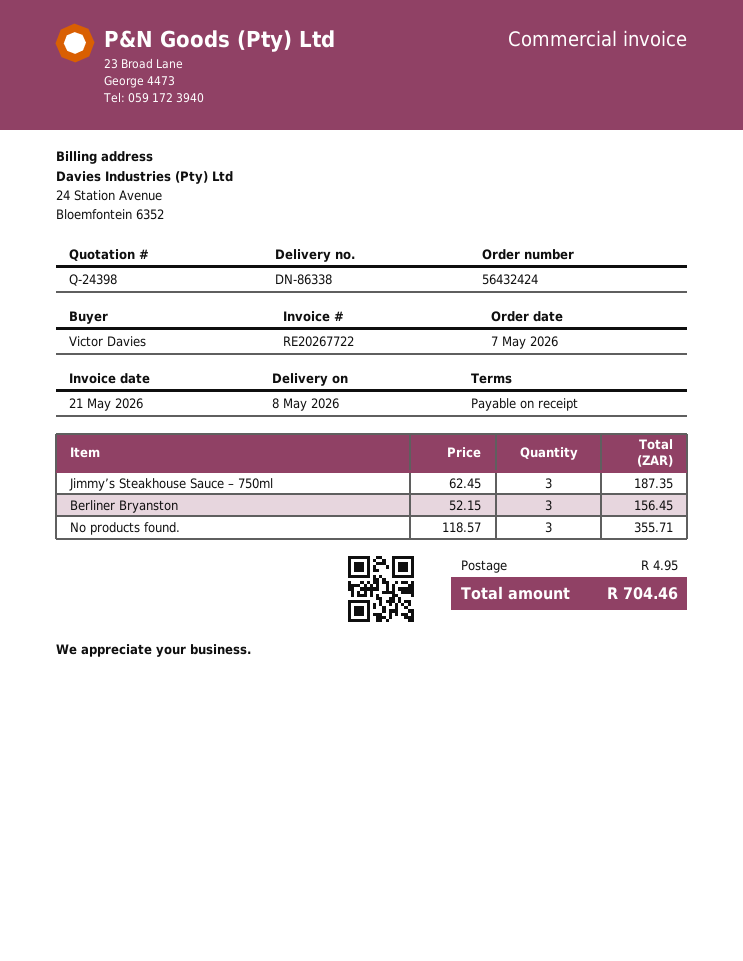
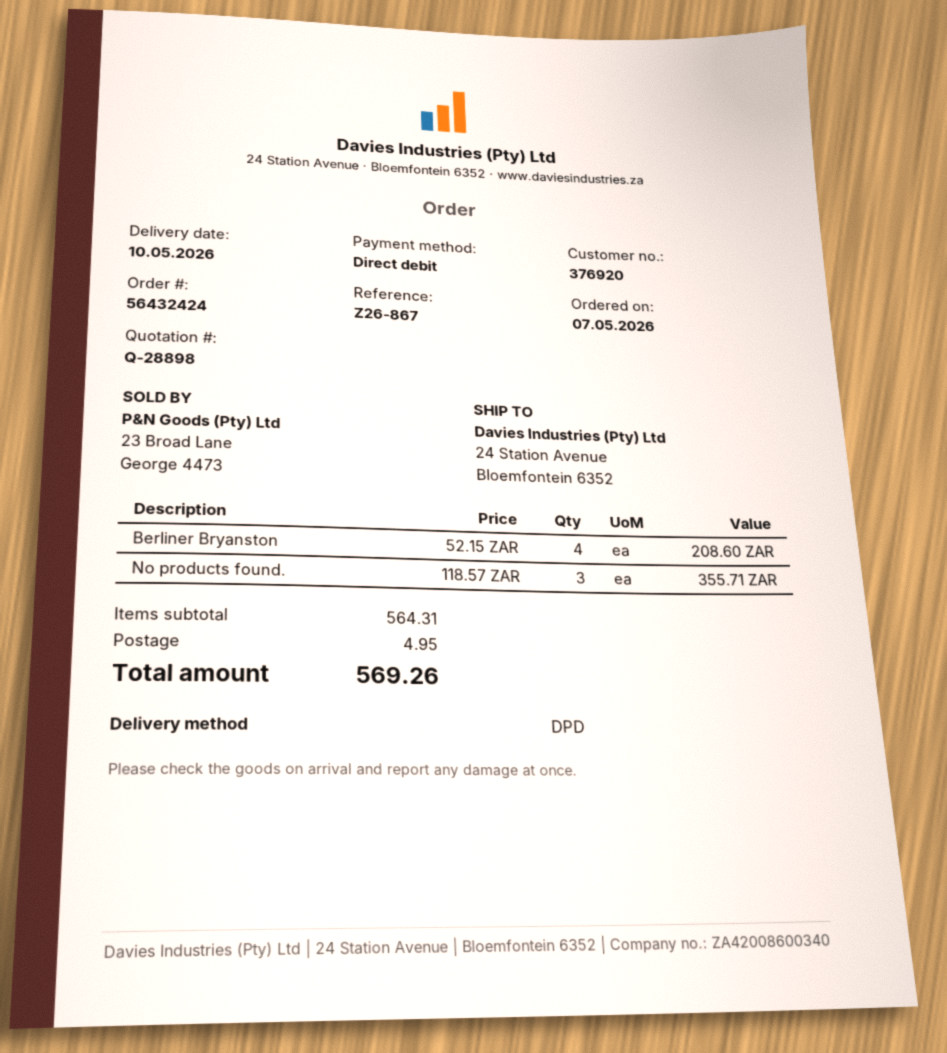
quote number: Q-24398 -> Q-28898
delivery date: 2026-05-08 -> 2026-05-10
Jimmy’s Steakhouse Sauce – 750ml: 3 x 62.45 = 187.35 -> none
Berliner Bryanston: 3 x 52.15 = 156.45 -> 4 x 52.15 = 208.60
total: 704.46 -> 569.26

